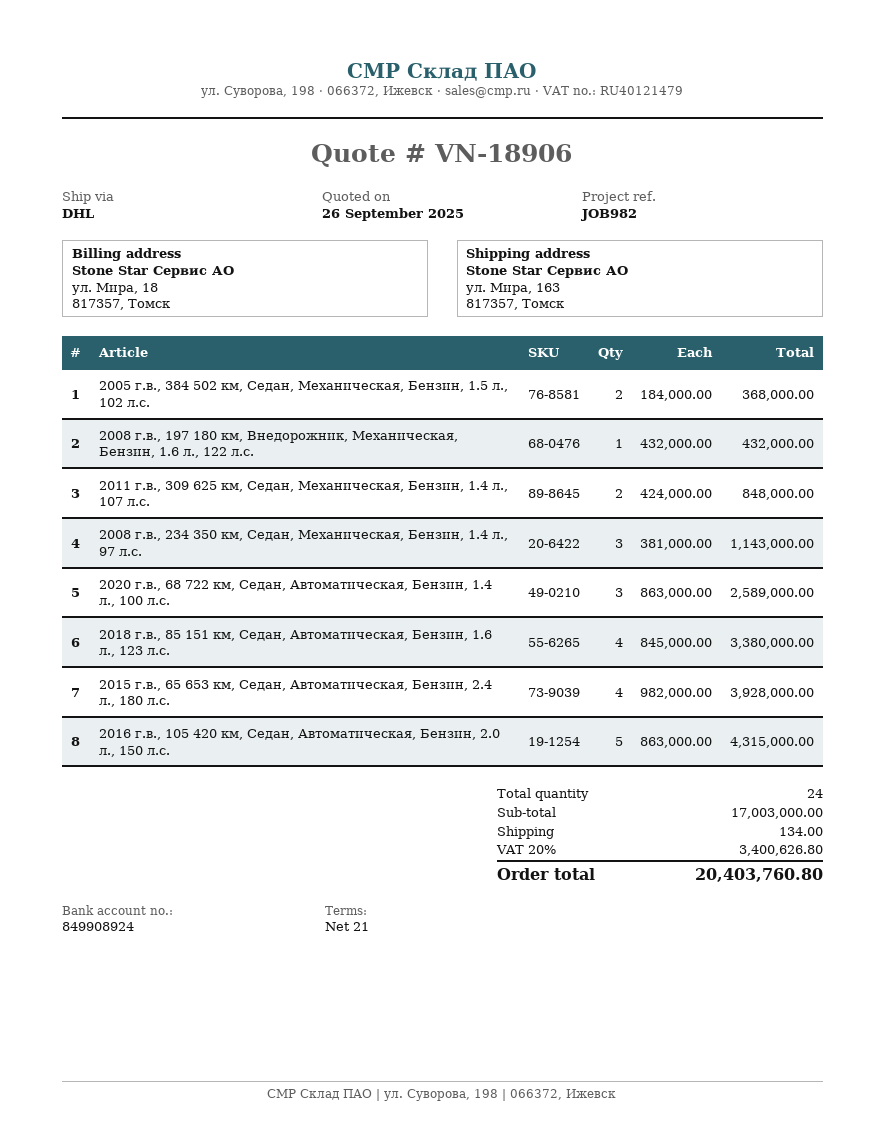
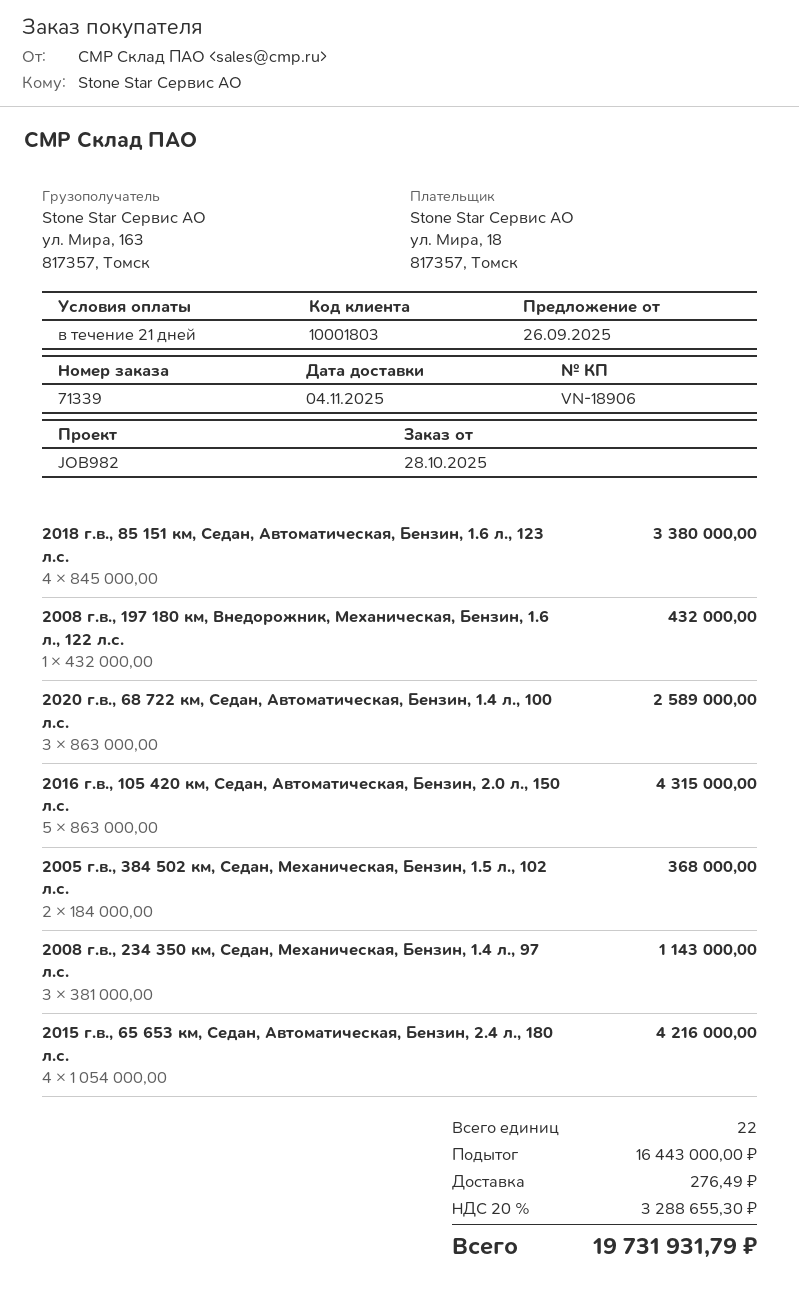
2011 г.в., 309 625 км, Седан, Механическая, Бензин, 1.4 л., 107 л.с.: 2 x 424000.00 = 848000.00 -> none
2015 г.в., 65 653 км, Седан, Автоматическая, Бензин, 2.4 л., 180 л.с.: 4 x 982000.00 = 3928000.00 -> 4 x 1054000.00 = 4216000.00
total quantity: 24 -> 22
subtotal: 17003000.00 -> 16443000.00
shipping: 134.00 -> 276.49
tax: 20% = 3400626.80 -> 20% = 3288655.30
total: 20403760.80 -> 19731931.79

